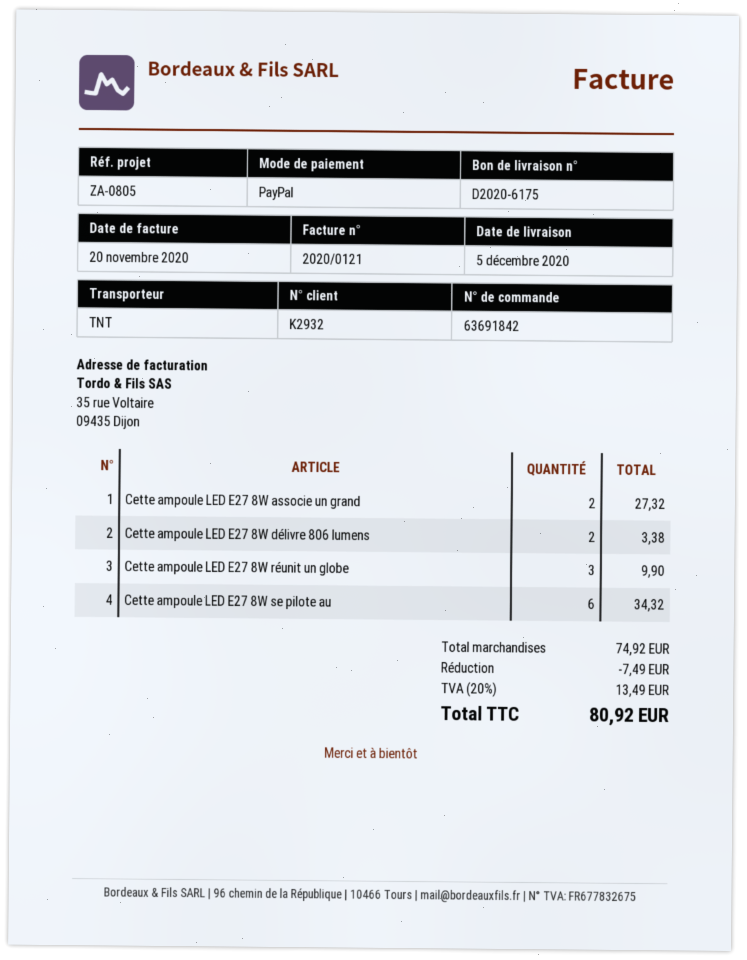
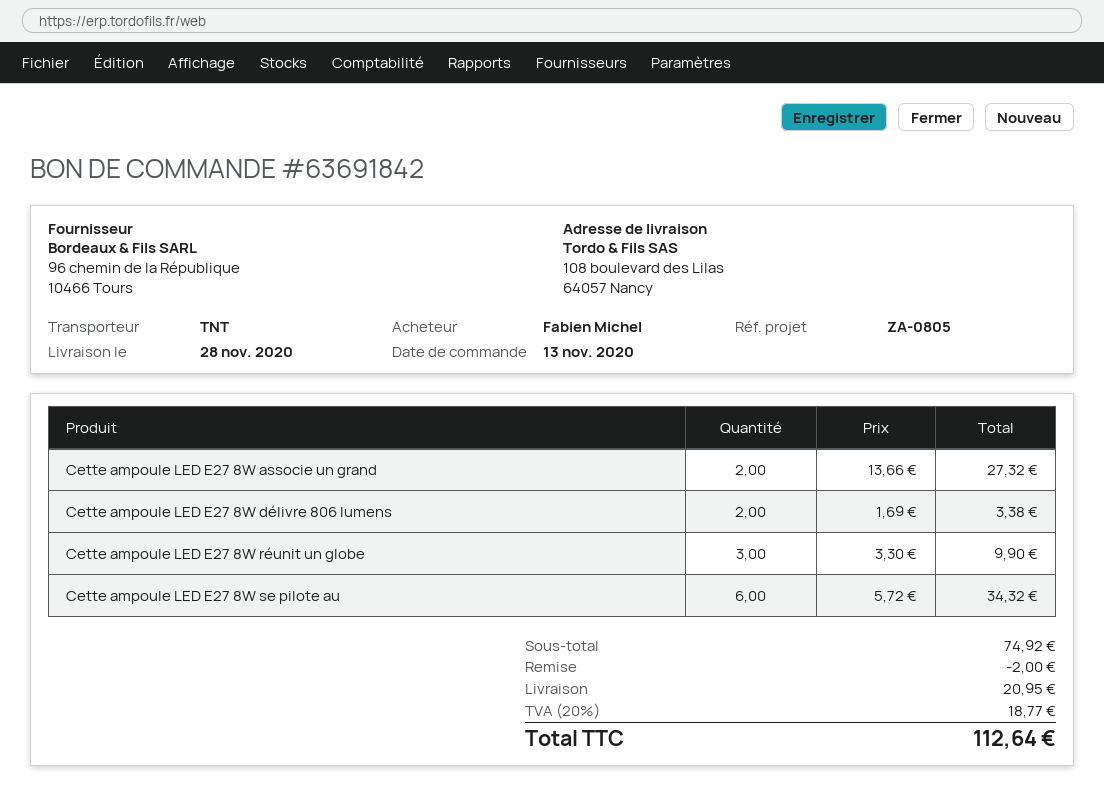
delivery date: 2020-12-05 -> 2020-11-28
discount: 7.49 -> 2.00
shipping: none -> 20.95
tax: 20% = 13.49 -> 20% = 18.77
total: 80.92 -> 112.64

